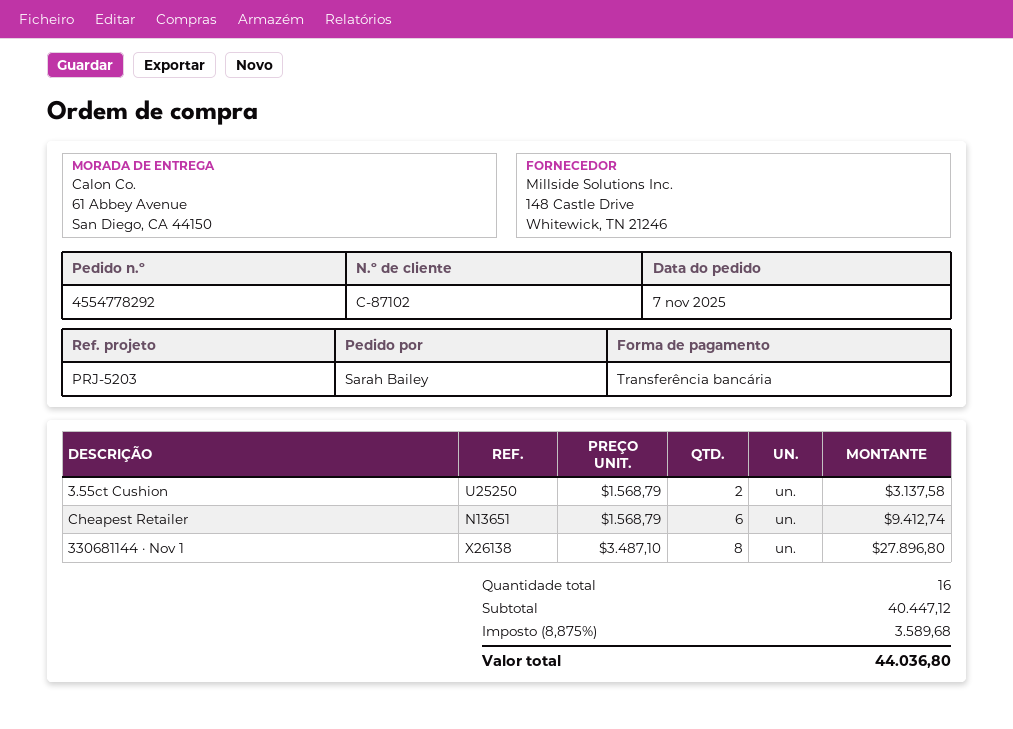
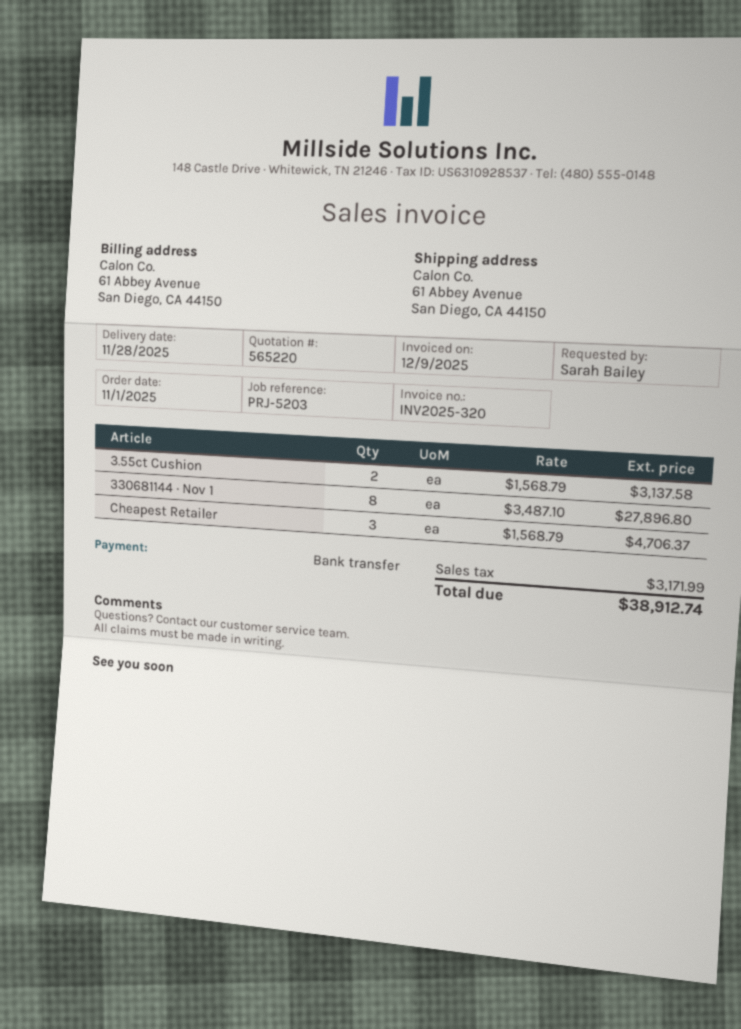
order date: 2025-11-07 -> 2025-11-01
Cheapest Retailer: 6 x 1568.79 = 9412.74 -> 3 x 1568.79 = 4706.37
tax: 3589.68 -> 3171.99
total: 44036.80 -> 38912.74

